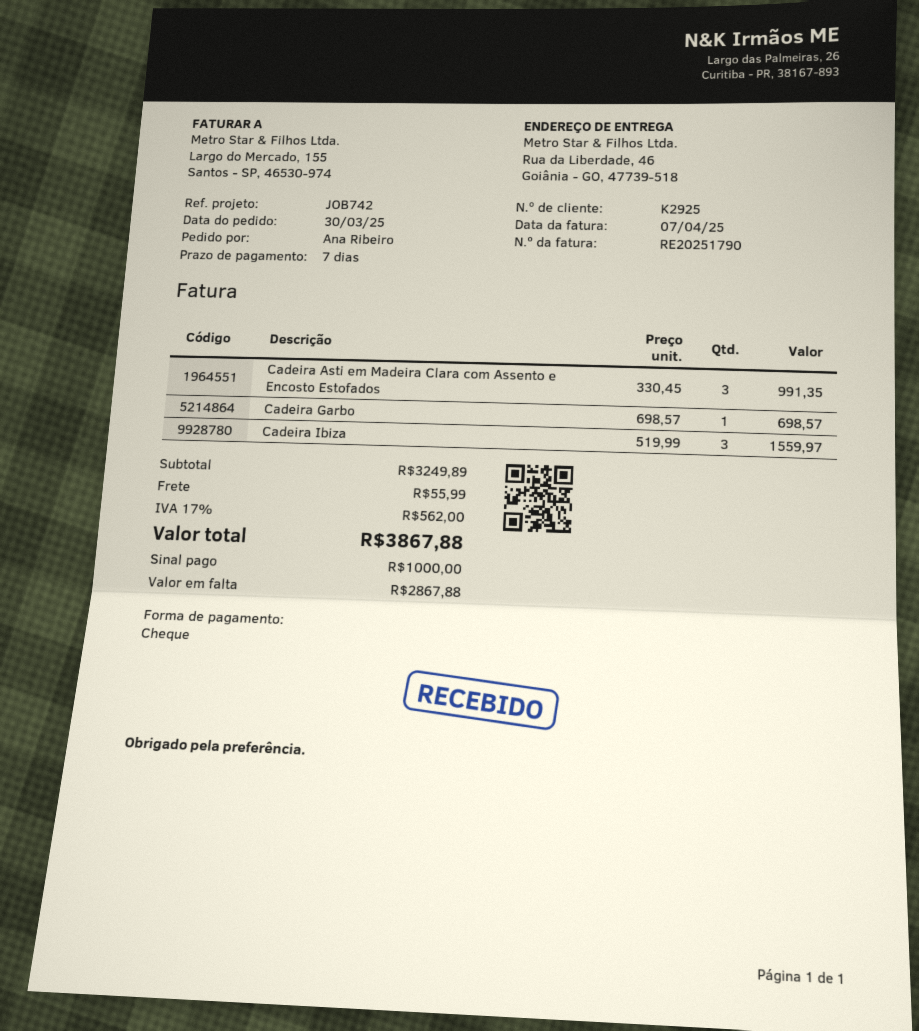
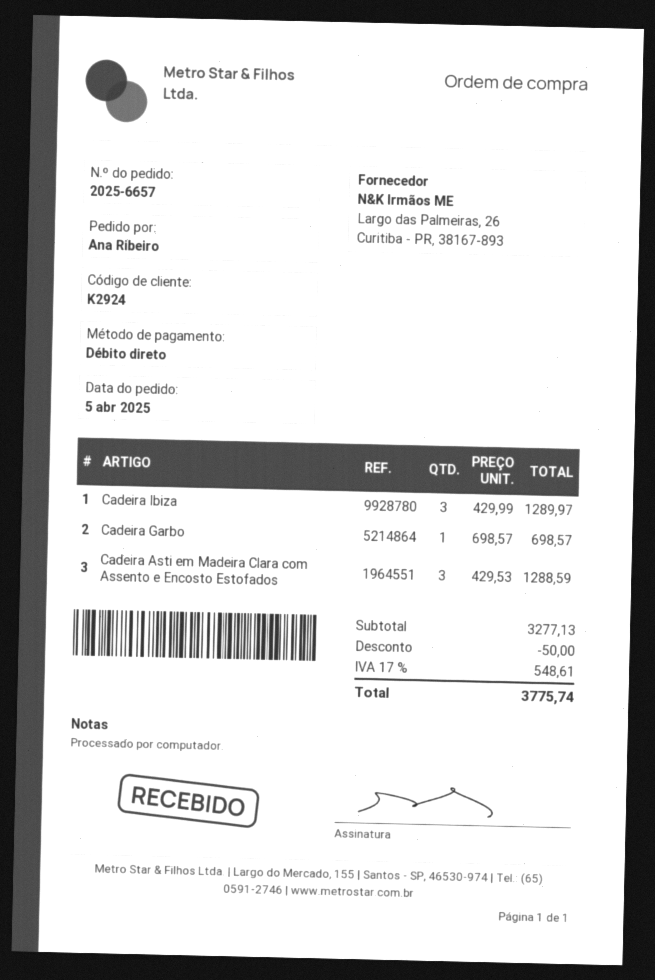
order date: 2025-03-30 -> 2025-04-05
customer number: K2925 -> K2924
payment method: cheque -> direct debit
Cadeira Asti em Madeira Clara com Assento e Encosto Estofados: 3 x 330.45 = 991.35 -> 3 x 429.53 = 1288.59
Cadeira Ibiza: 3 x 519.99 = 1559.97 -> 3 x 429.99 = 1289.97
subtotal: 3249.89 -> 3277.13
discount: none -> 50.00
shipping: 55.99 -> none
tax: 17% = 562.00 -> 17% = 548.61
total: 3867.88 -> 3775.74

